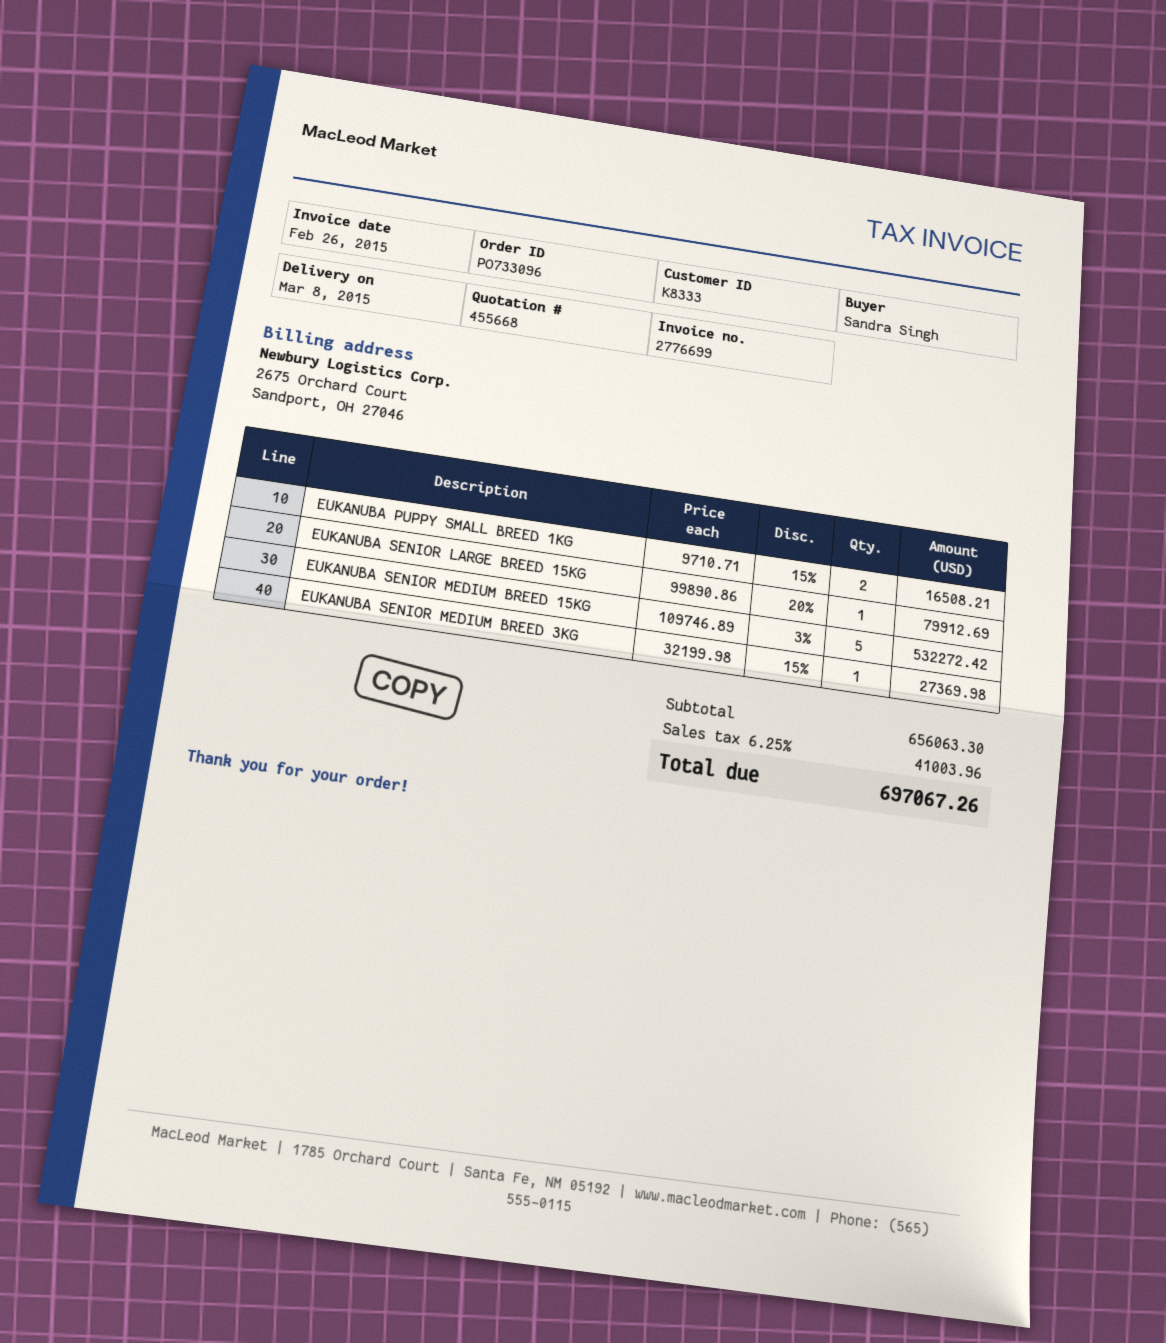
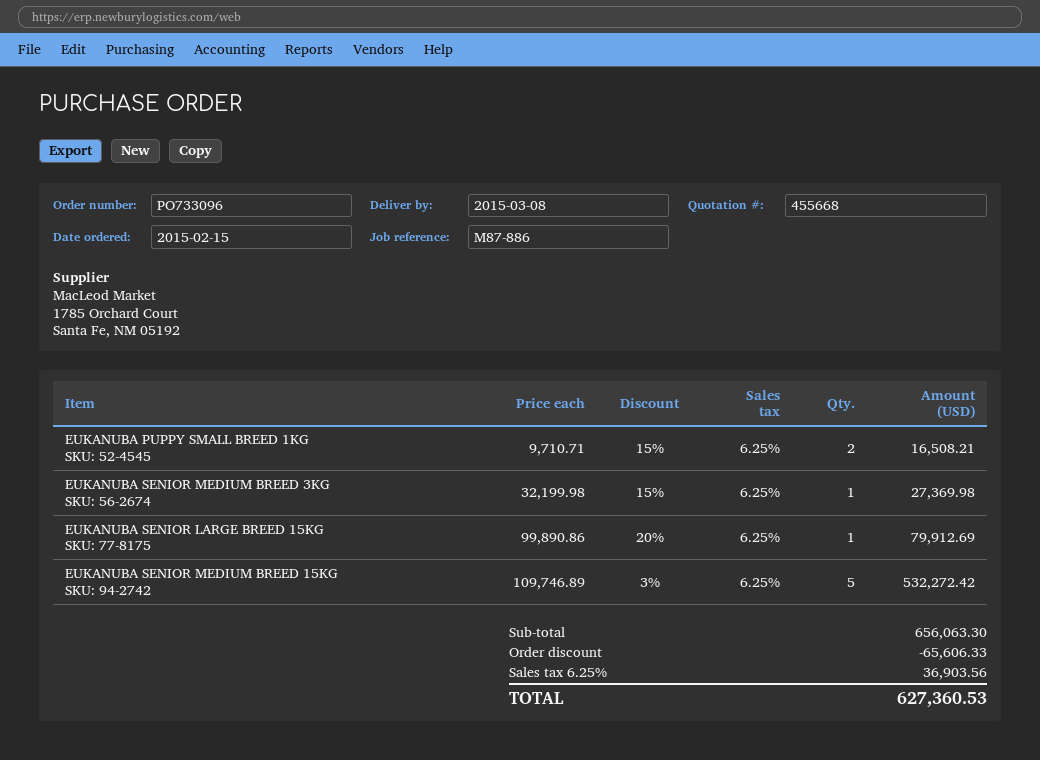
discount: none -> 65606.33
tax: 6.25% = 41003.96 -> 6.25% = 36903.56
total: 697067.26 -> 627360.53

